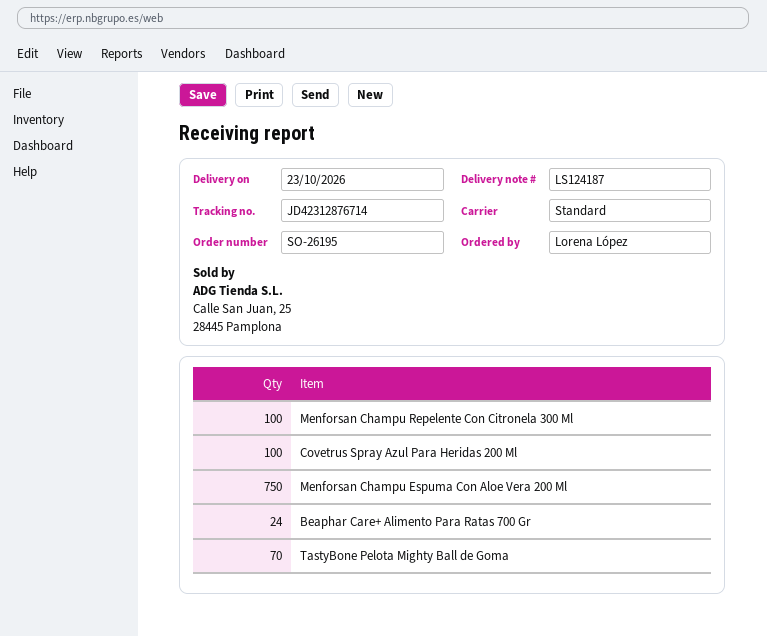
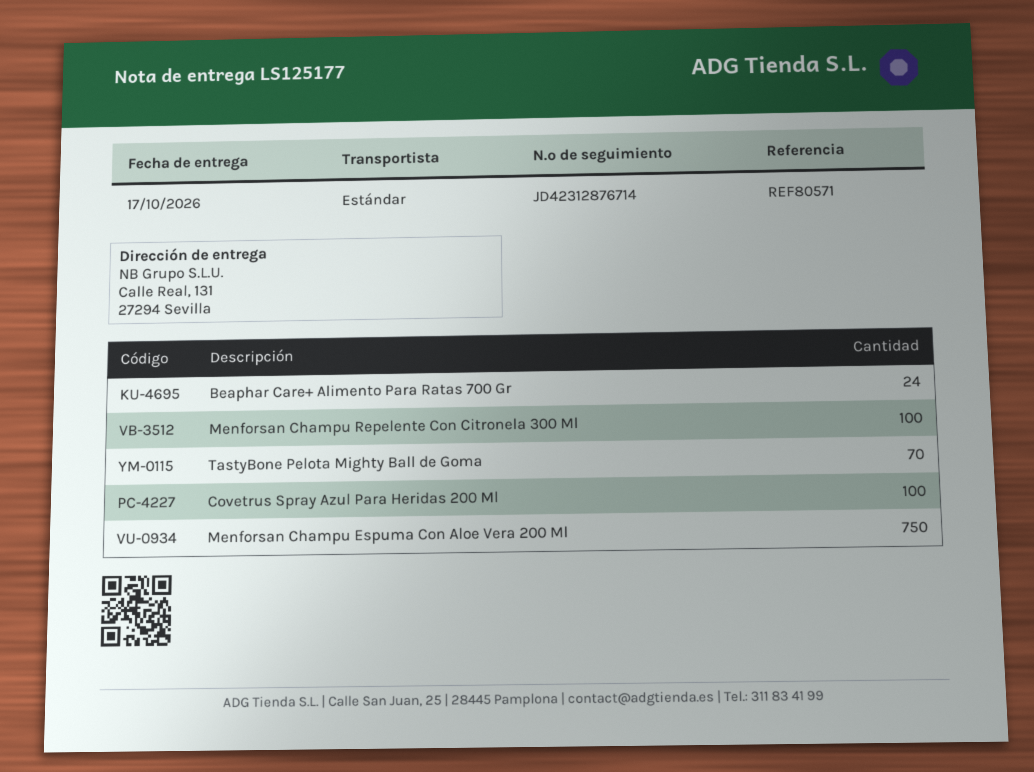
delivery note number: LS124187 -> LS125177
delivery date: 2026-10-23 -> 2026-10-17

